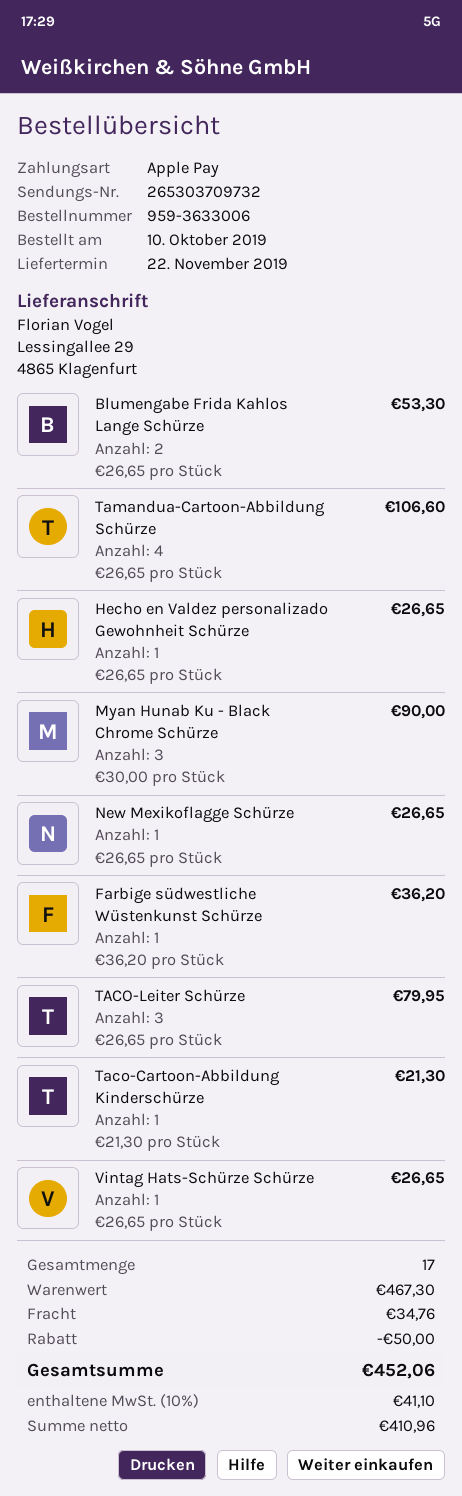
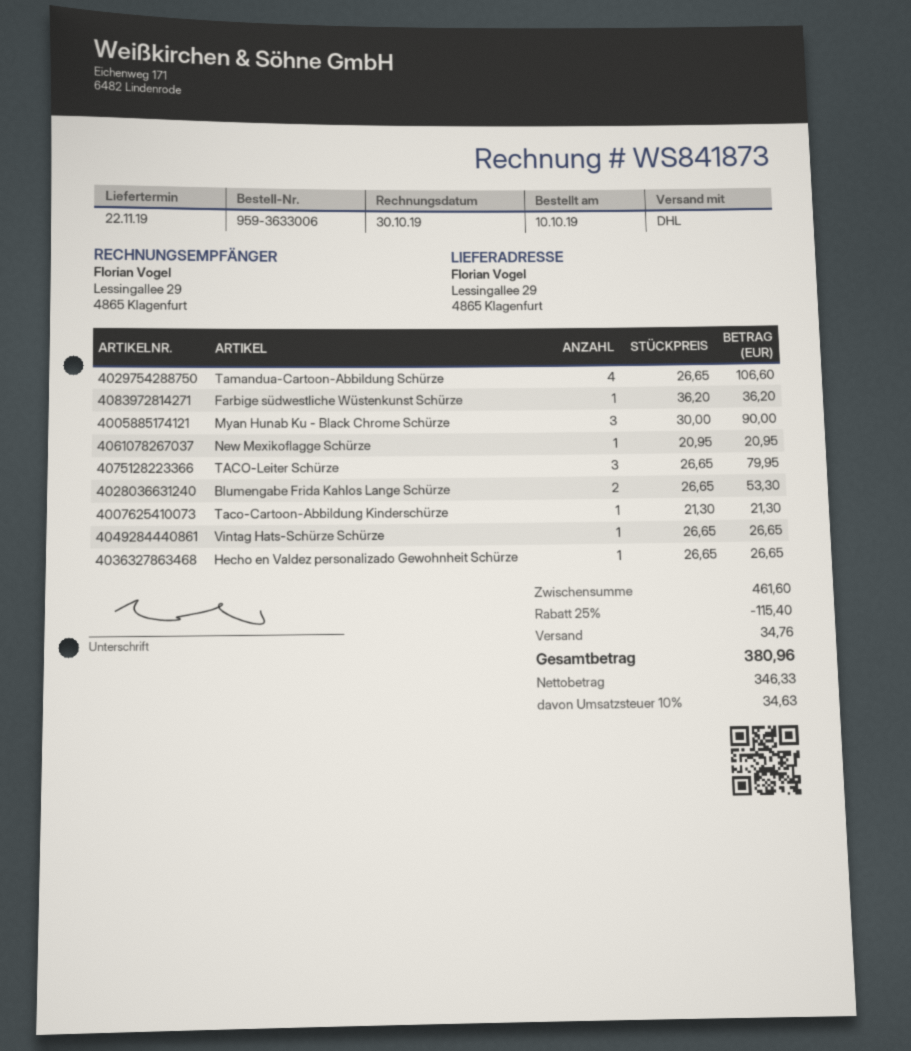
New Mexikoflagge Schürze: 1 x 26.65 = 26.65 -> 1 x 20.95 = 20.95
subtotal: 467.30 -> 461.60
discount: 50.00 -> 115.40
net: 410.96 -> 346.33
tax: 10% = 41.10 -> 10% = 34.63
total: 452.06 -> 380.96

